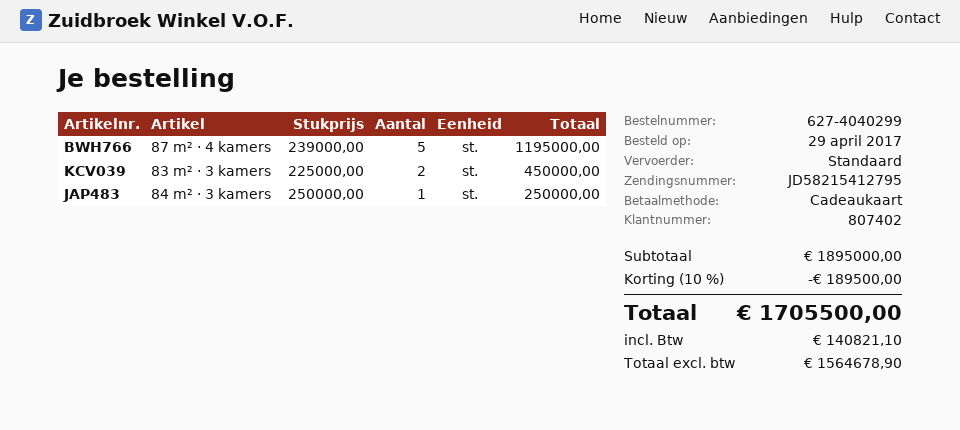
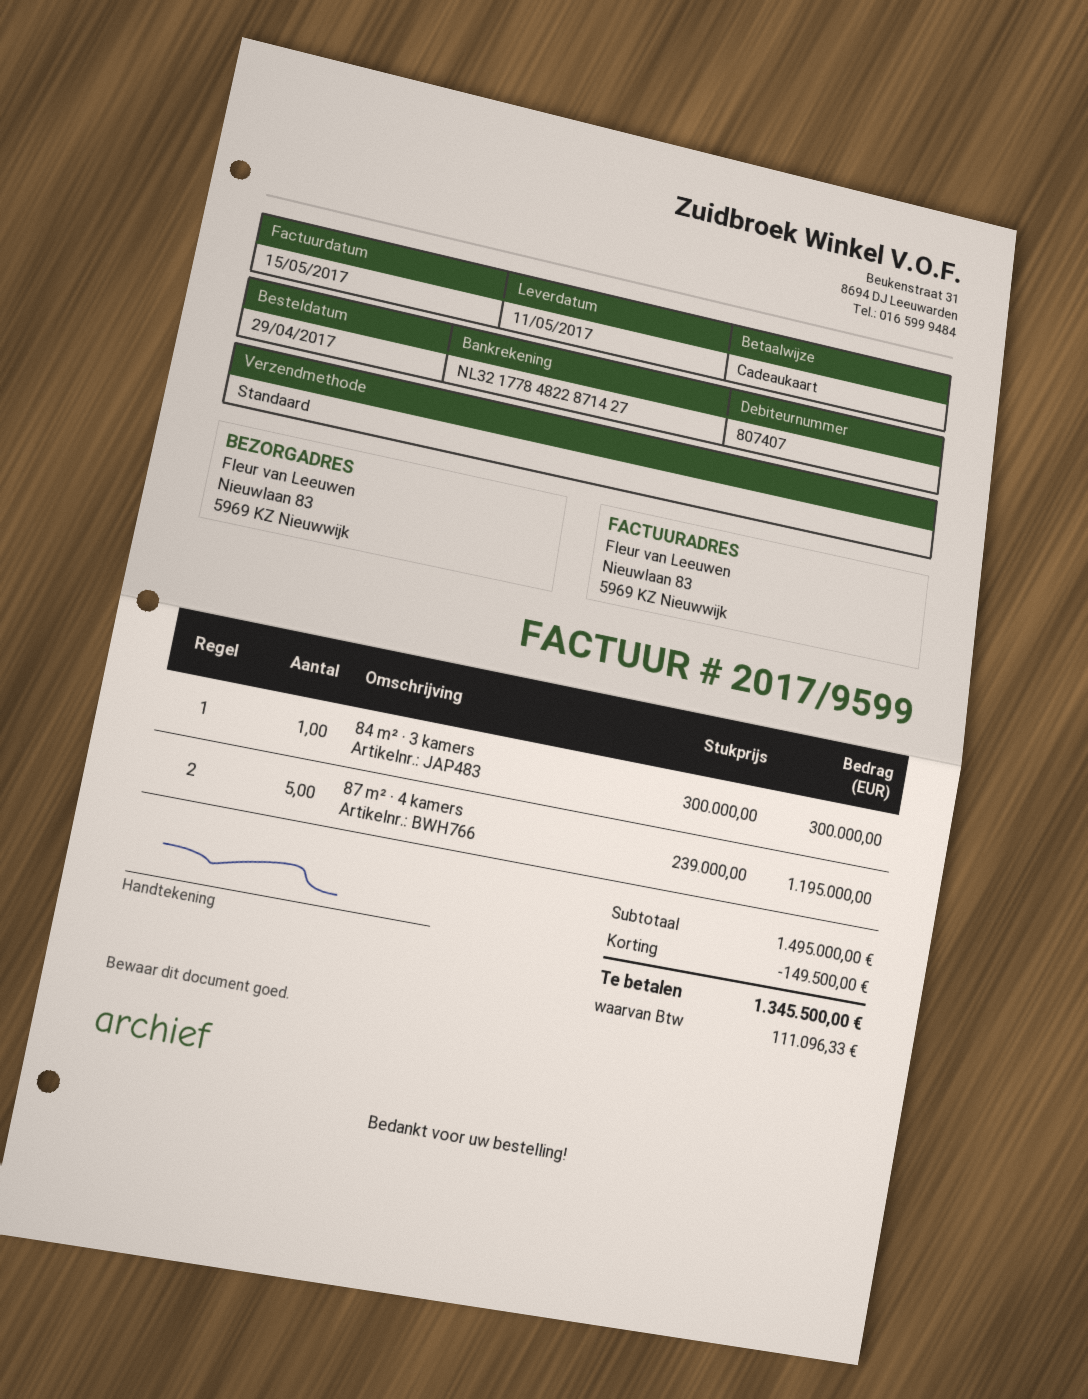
customer number: 807402 -> 807407
83 m² · 3 kamers: 2 x 225000.00 = 450000.00 -> none
84 m² · 3 kamers: 1 x 250000.00 = 250000.00 -> 1 x 300000.00 = 300000.00
subtotal: 1895000.00 -> 1495000.00
discount: 189500.00 -> 149500.00
tax: 140821.10 -> 111096.33
total: 1705500.00 -> 1345500.00

